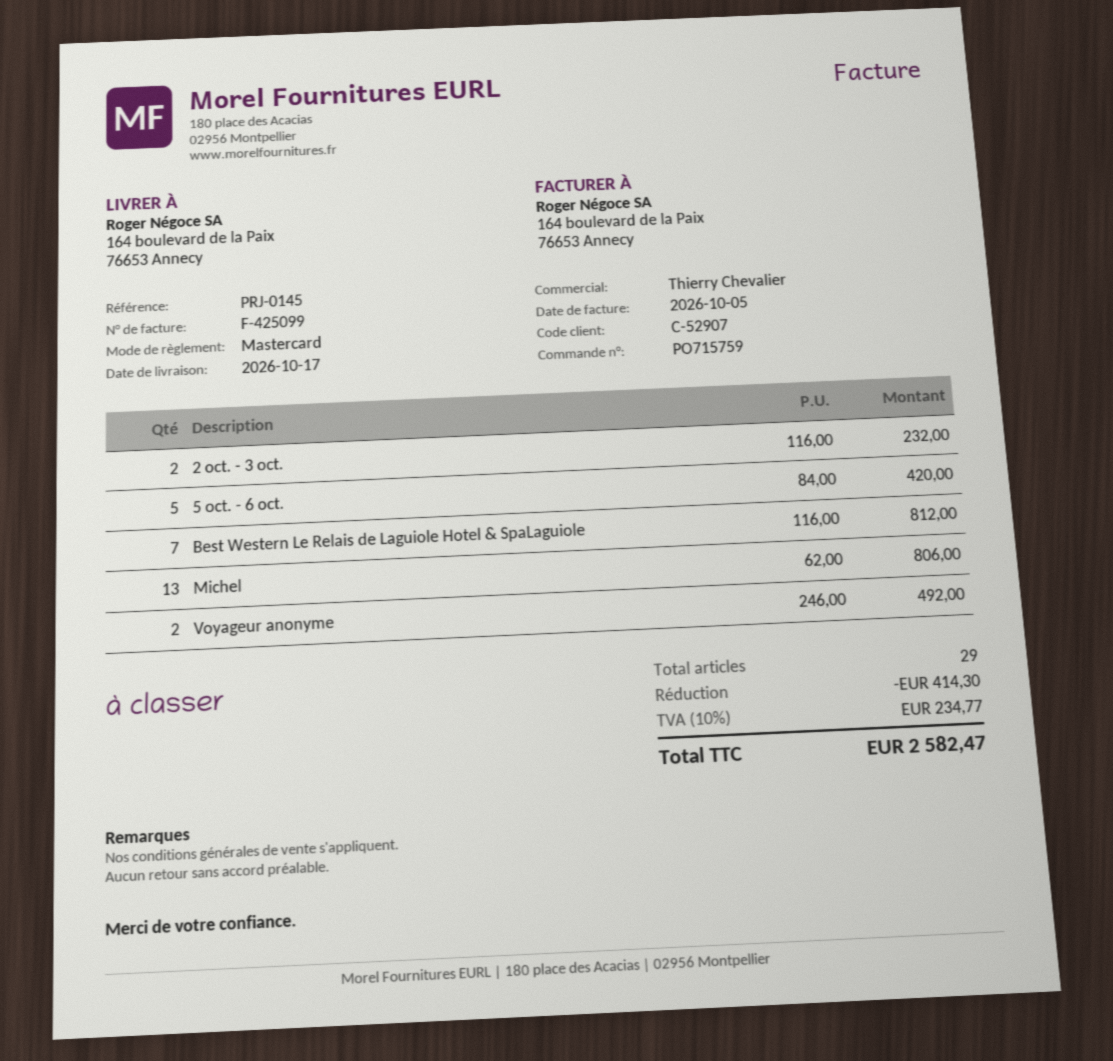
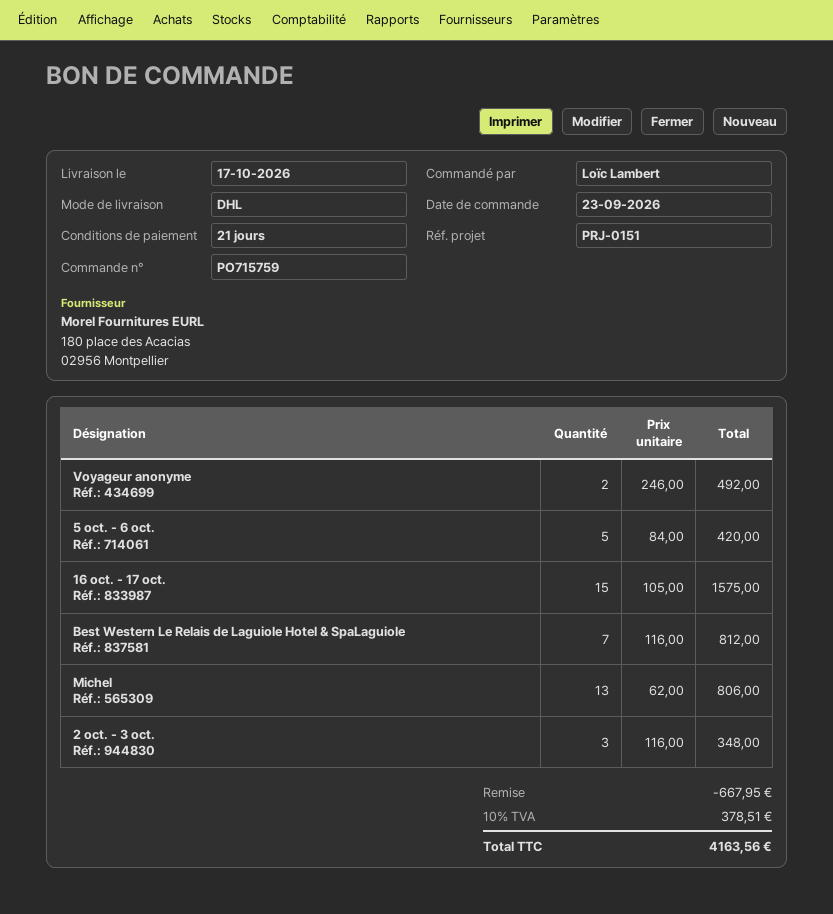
reference: PRJ-0145 -> PRJ-0151
2 oct. - 3 oct.: 2 x 116.00 = 232.00 -> 3 x 116.00 = 348.00
16 oct. - 17 oct.: none -> 15 x 105.00 = 1575.00
discount: 414.30 -> 667.95
tax: 10% = 234.77 -> 10% = 378.51
total: 2582.47 -> 4163.56

